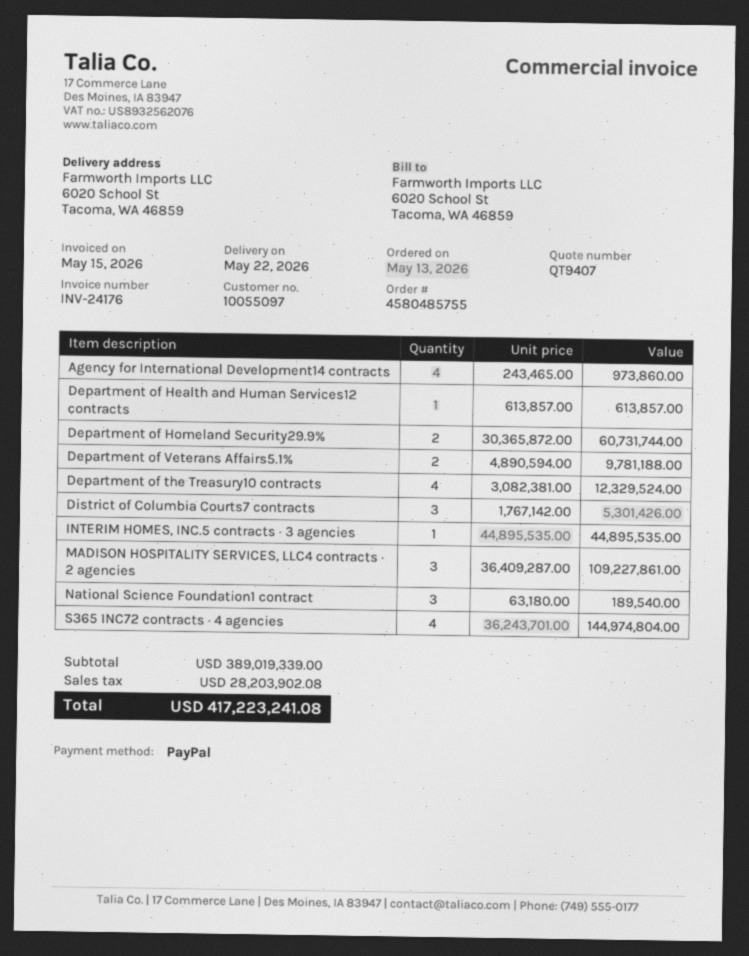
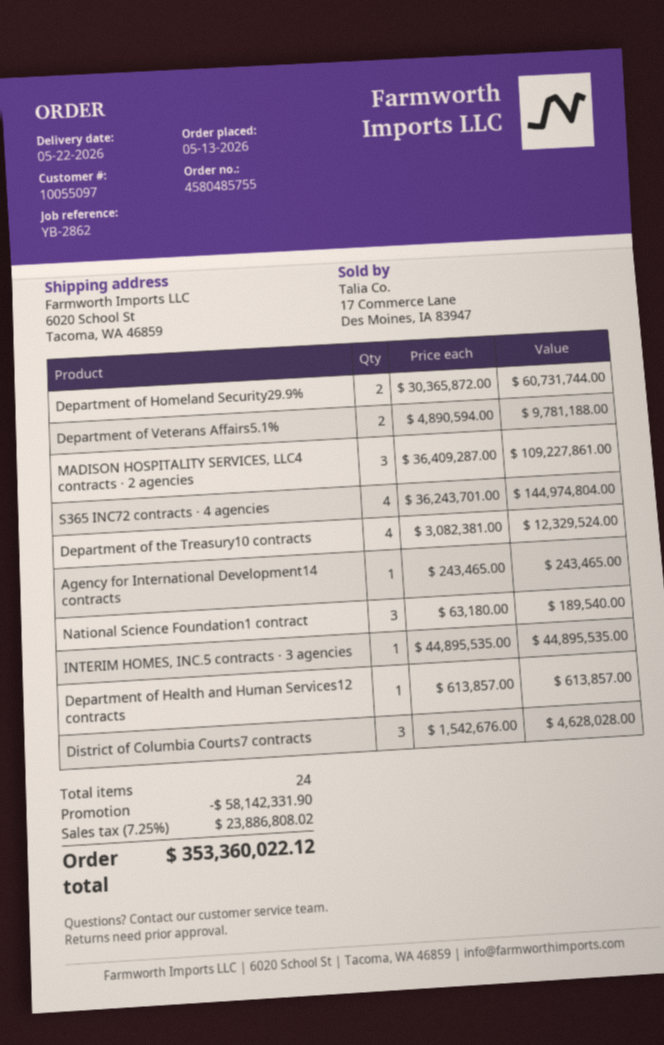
Agency for International Development14 contracts: 4 x 243465.00 = 973860.00 -> 1 x 243465.00 = 243465.00
District of Columbia Courts7 contracts: 3 x 1767142.00 = 5301426.00 -> 3 x 1542676.00 = 4628028.00
discount: none -> 58142331.90
tax: 28203902.08 -> 23886808.02
total: 417223241.08 -> 353360022.12

